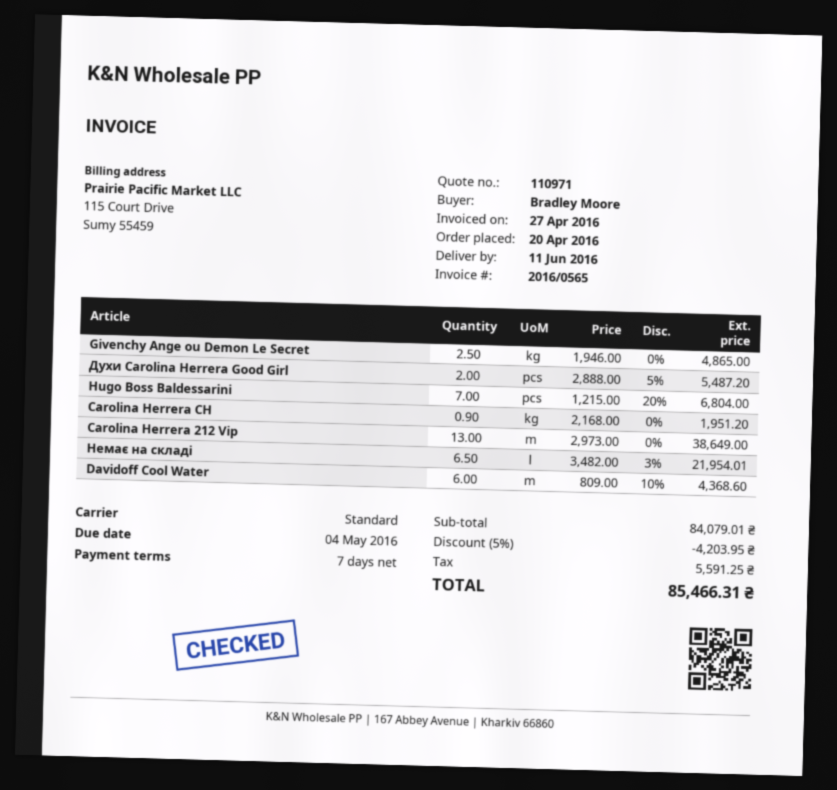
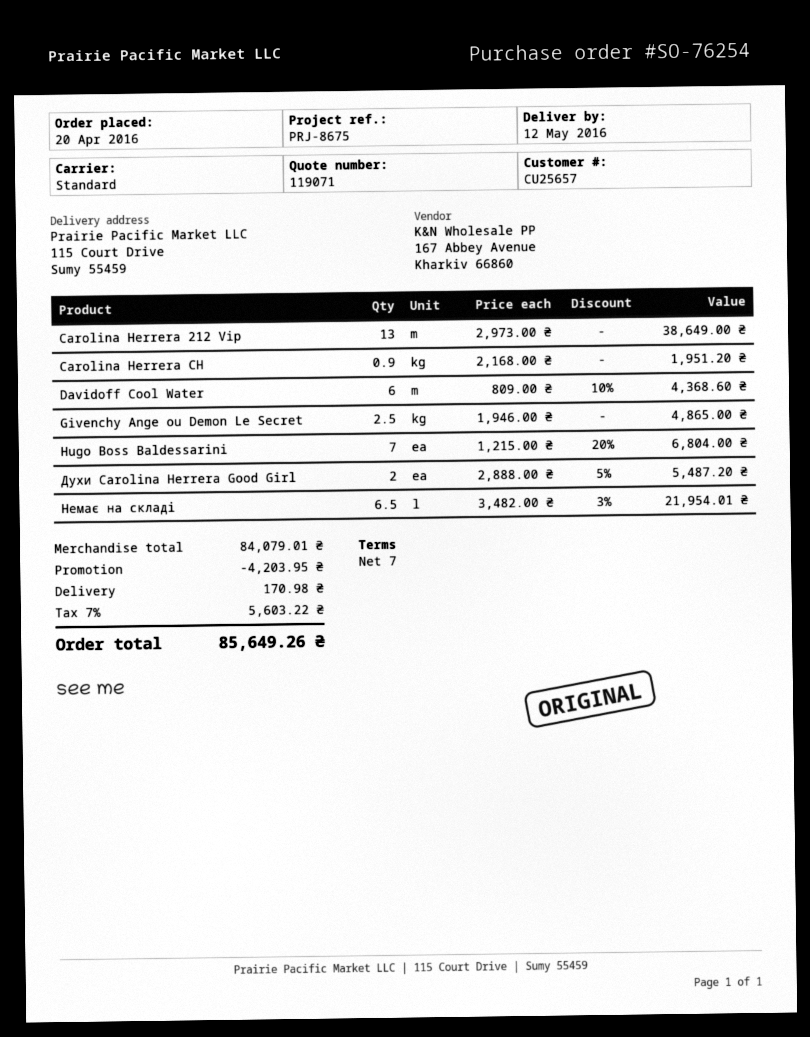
quote number: 110971 -> 119071
delivery date: 2016-06-11 -> 2016-05-12
shipping: none -> 170.98
tax: 5591.25 -> 5603.22
total: 85466.31 -> 85649.26

